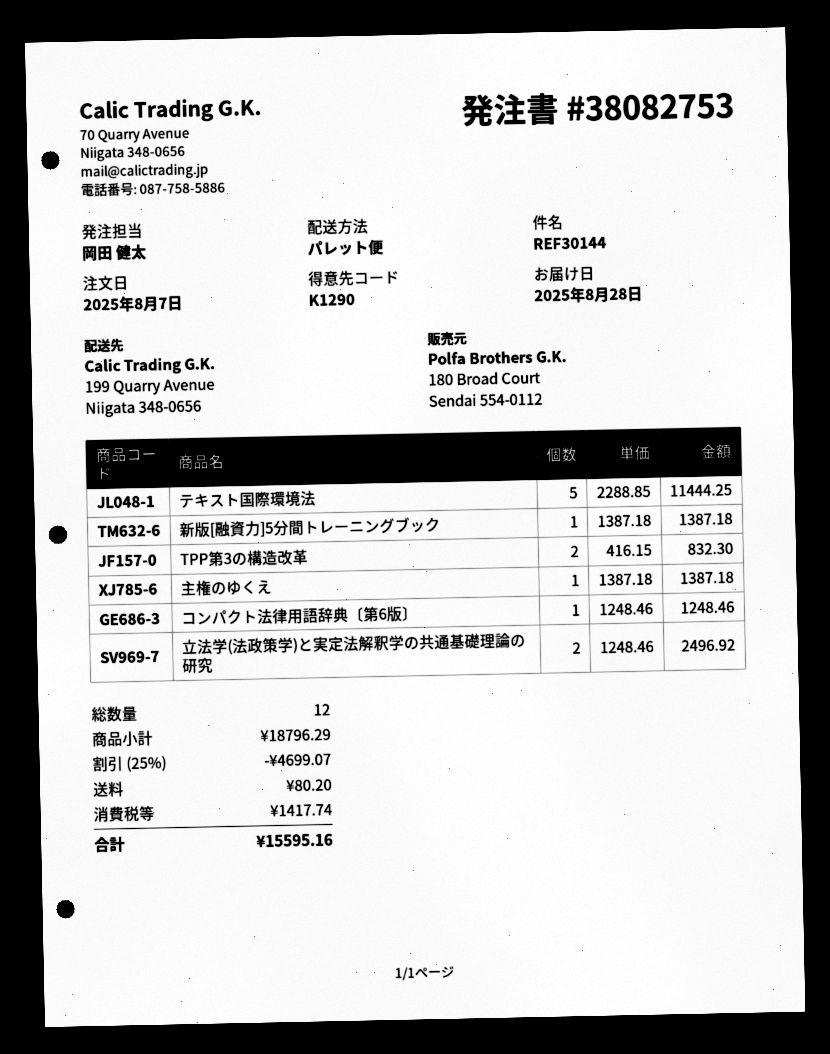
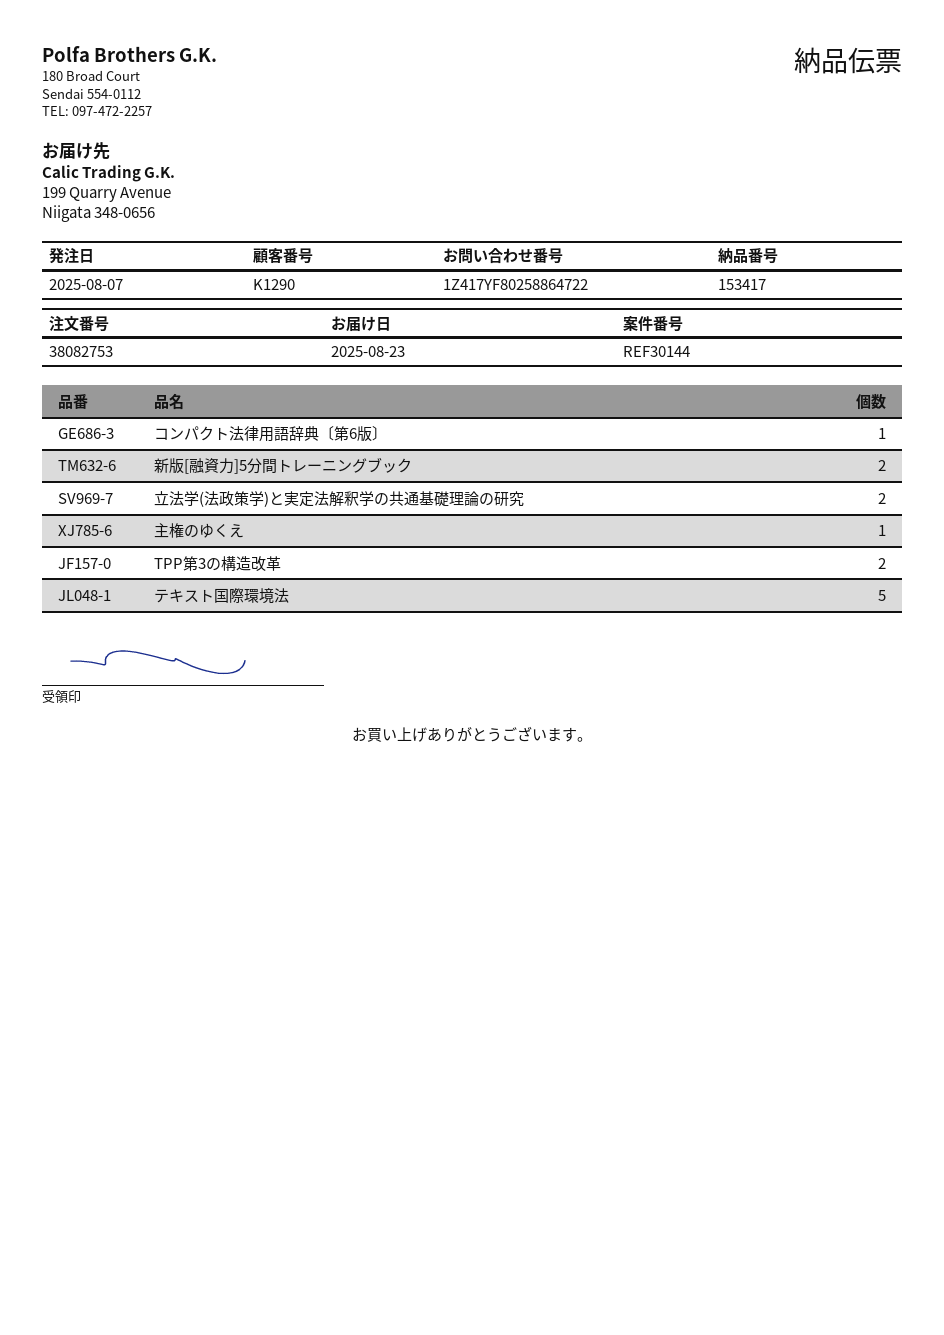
delivery date: 2025-08-28 -> 2025-08-23
新版[融資力]5分間トレーニングブック: 1 -> 2

